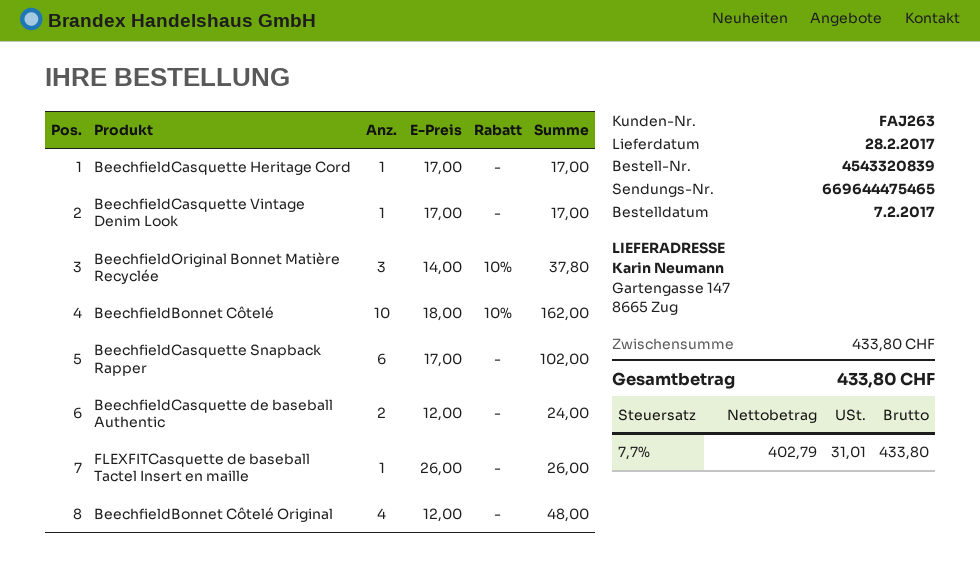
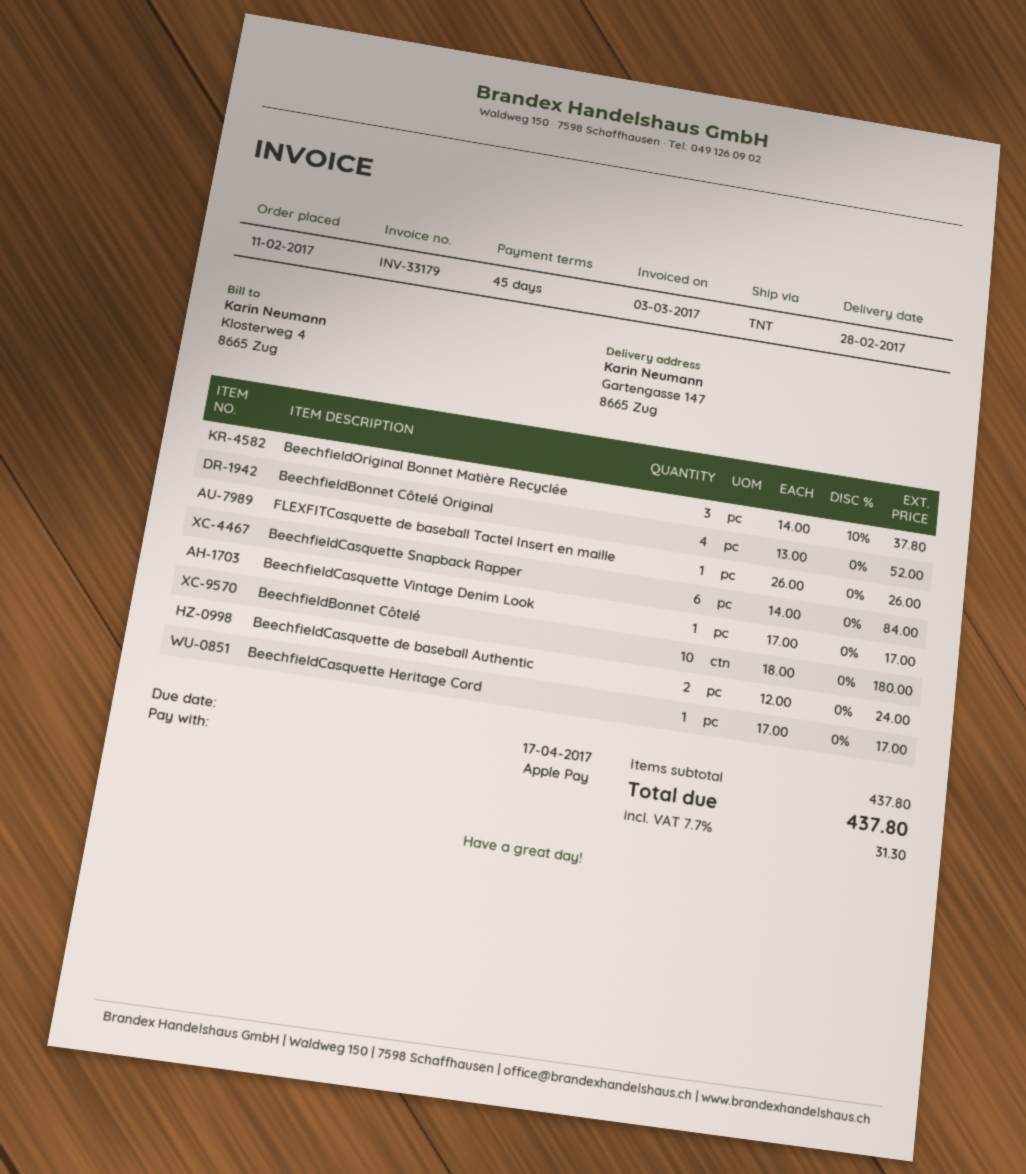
order date: 2017-02-07 -> 2017-02-11
BeechfieldBonnet Côtelé: 10 x 18.00 - 10% = 162.00 -> 10 x 18.00 = 180.00
BeechfieldCasquette Snapback Rapper: 6 x 17.00 = 102.00 -> 6 x 14.00 = 84.00
BeechfieldBonnet Côtelé Original: 4 x 12.00 = 48.00 -> 4 x 13.00 = 52.00
subtotal: 433.80 -> 437.80
tax: 7.7% = 31.01 -> 7.7% = 31.30
total: 433.80 -> 437.80

